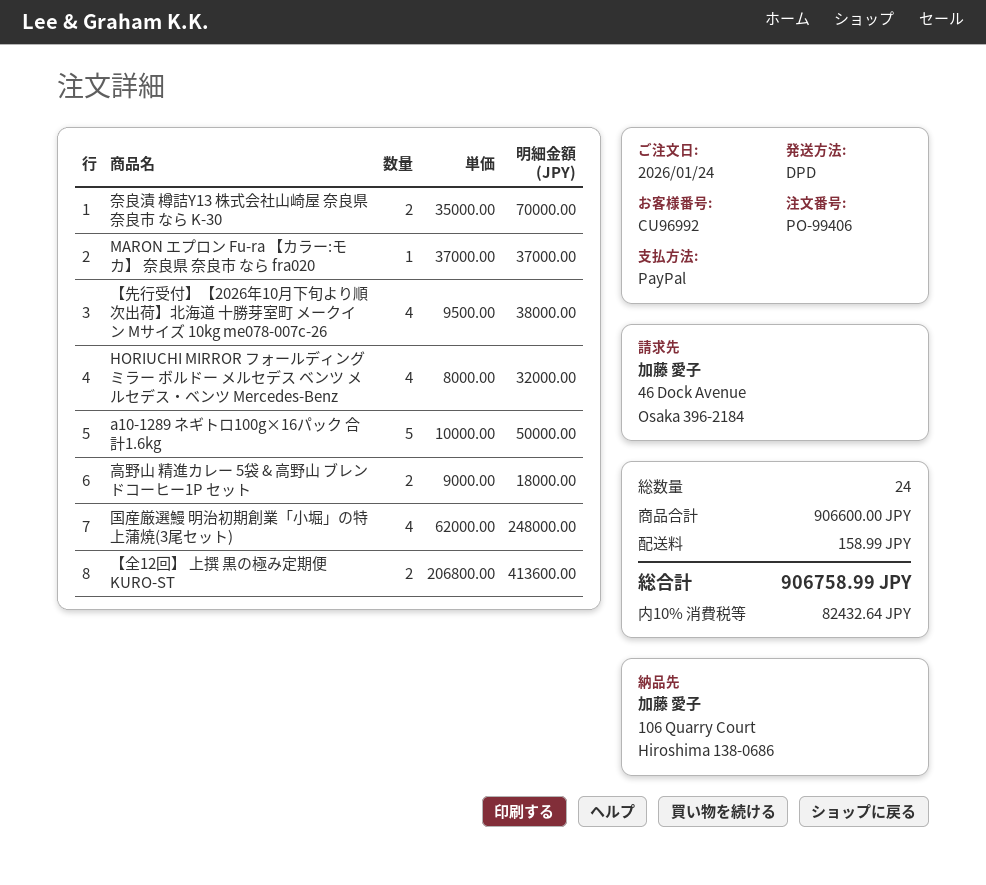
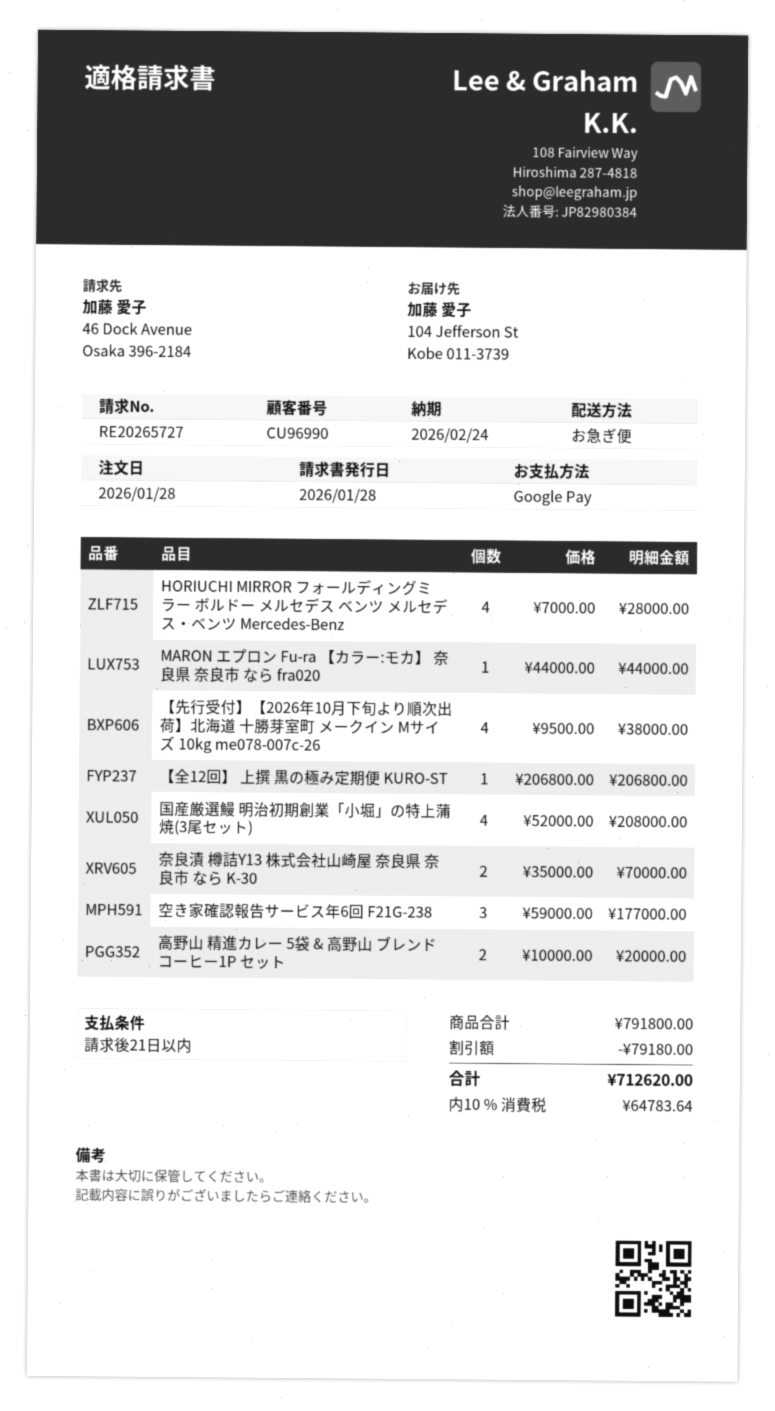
order date: 2026-01-24 -> 2026-01-28
customer number: CU96992 -> CU96990
payment method: PayPal -> Google Pay
shipping method: DPD -> express
ship to: 106 Quarry Court, Hiroshima 138-0686 -> 104 Jefferson St, Kobe 011-3739
MARON エプロン Fu-ra 【カラー:モカ】 奈良県 奈良市 なら fra020: 1 x 37000.00 = 37000.00 -> 1 x 44000.00 = 44000.00
HORIUCHI MIRROR フォールディングミラー ボルドー メルセデス ベンツ メルセデス・ベンツ Mercedes-Benz: 4 x 8000.00 = 32000.00 -> 4 x 7000.00 = 28000.00
a10-1289 ネギトロ100g×16パック 合計1.6kg: 5 x 10000.00 = 50000.00 -> none
高野山 精進カレー 5袋 & 高野山 ブレンドコーヒー1P セット: 2 x 9000.00 = 18000.00 -> 2 x 10000.00 = 20000.00
国産厳選鰻 明治初期創業「小堀」の特上蒲焼(3尾セット): 4 x 62000.00 = 248000.00 -> 4 x 52000.00 = 208000.00
【全12回】 上撰 黒の極み定期便 KURO-ST: 2 x 206800.00 = 413600.00 -> 1 x 206800.00 = 206800.00
空き家確認報告サービス年6回 F21G-238: none -> 3 x 59000.00 = 177000.00
subtotal: 906600.00 -> 791800.00
discount: none -> 79180.00
shipping: 158.99 -> none
tax: 10% = 82432.64 -> 10% = 64783.64
total: 906758.99 -> 712620.00

